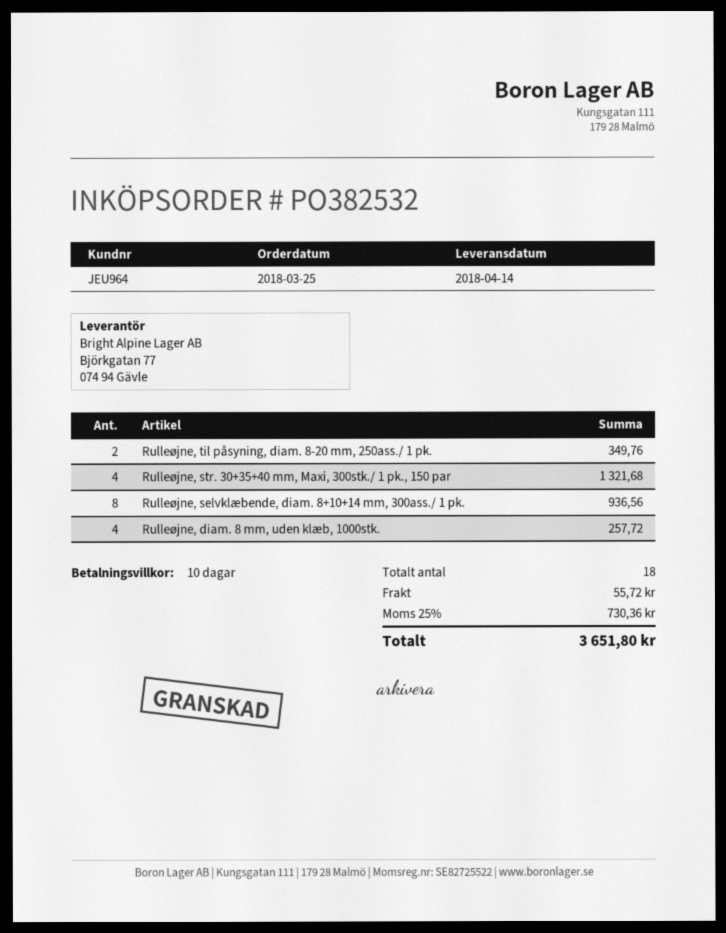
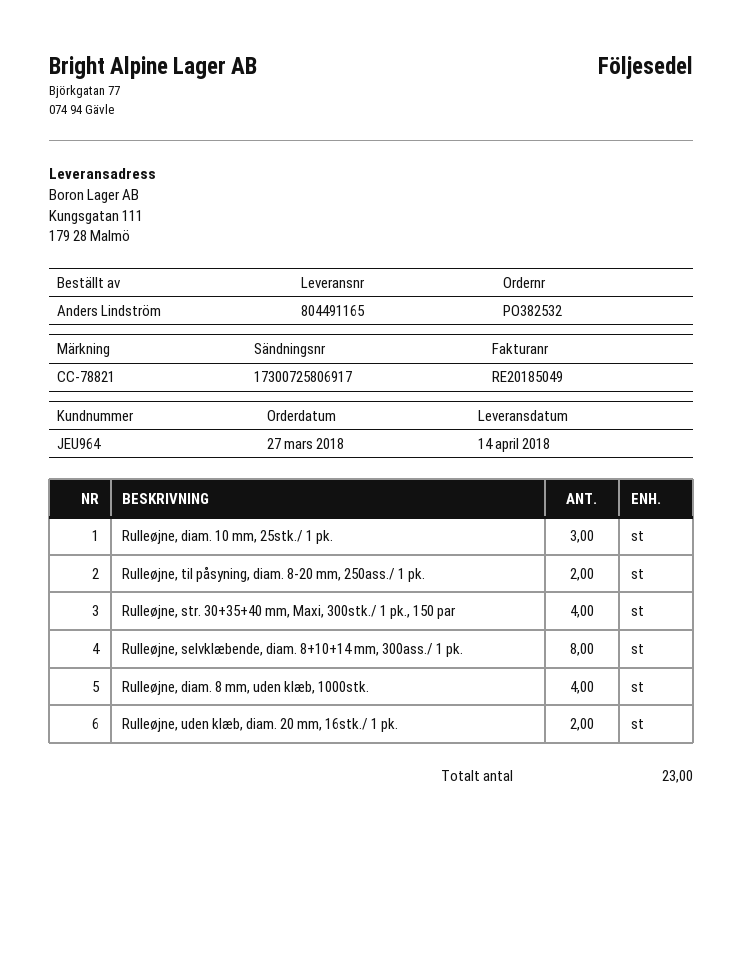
order date: 2018-03-25 -> 2018-03-27
Rulleøjne, diam. 10 mm, 25stk./ 1 pk.: none -> 3
Rulleøjne, uden klæb, diam. 20 mm, 16stk./ 1 pk.: none -> 2
total quantity: 18 -> 23

